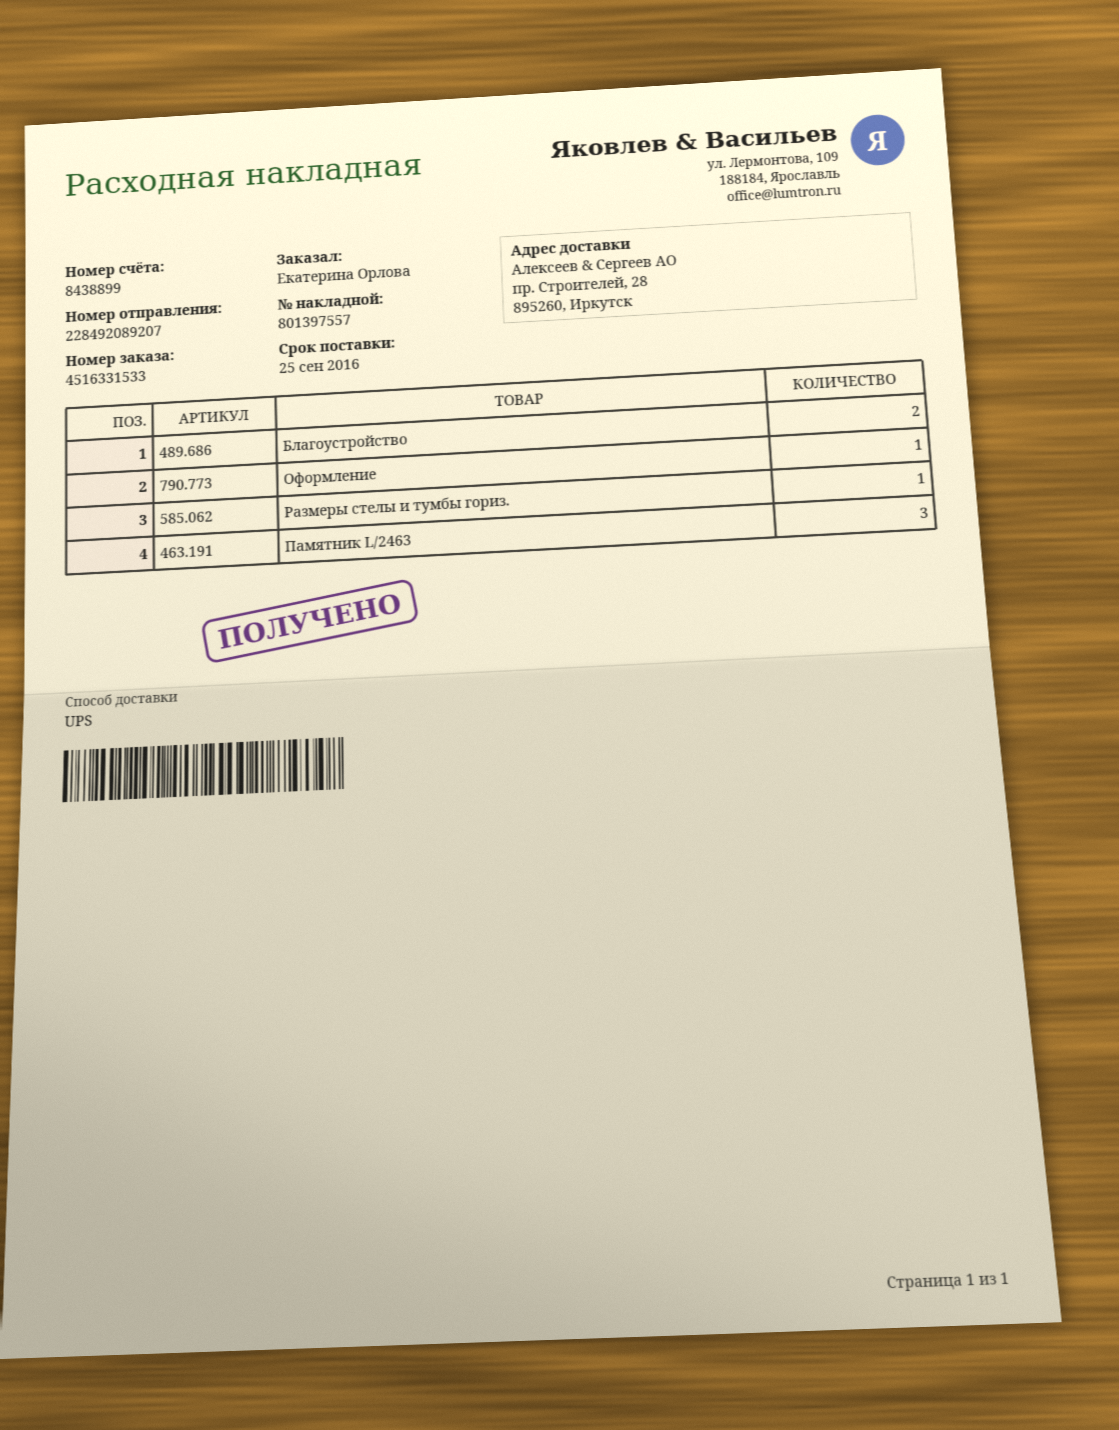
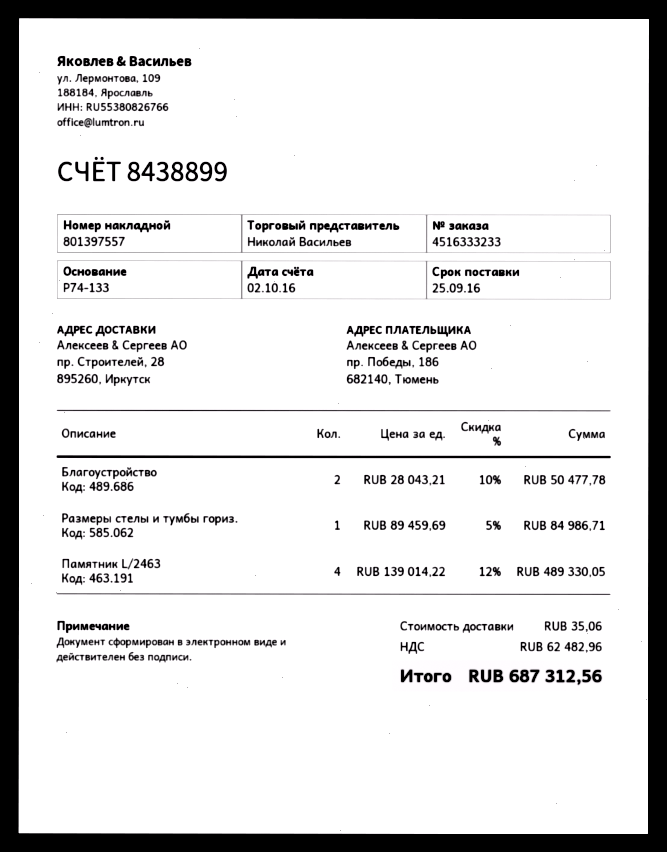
order number: 4516331533 -> 4516333233
Оформление: 1 -> none
Памятник L/2463: 3 -> 4

